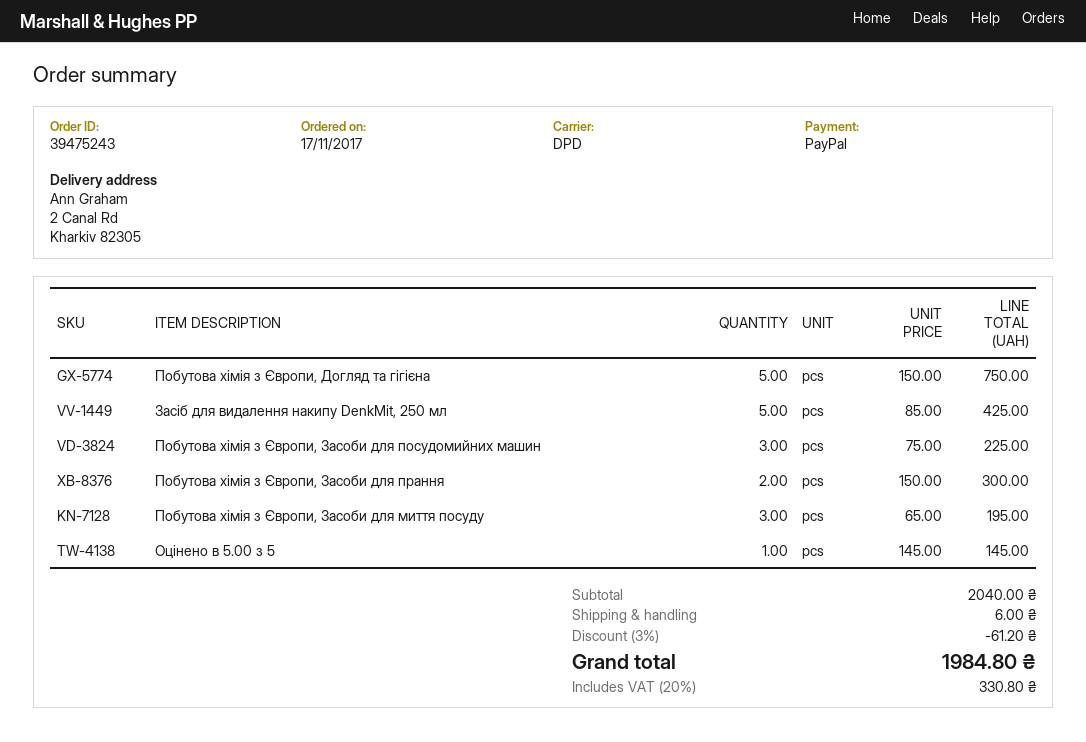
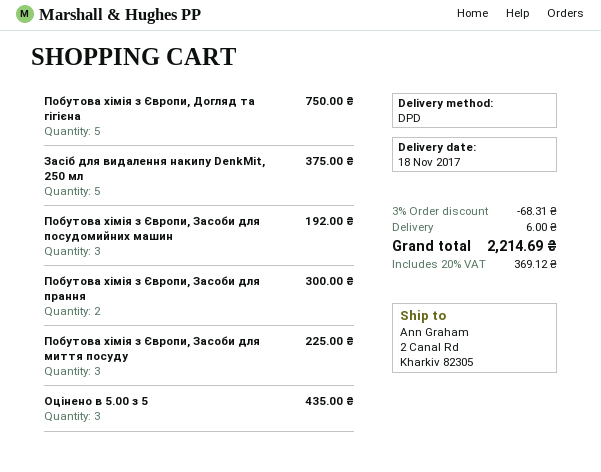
Засіб для видалення накипу DenkMit, 250 мл: 5 for 425.00 -> 5 for 375.00
Побутова хімія з Європи, Засоби для посудомийних машин: 3 for 225.00 -> 3 for 192.00
Побутова хімія з Європи, Засоби для миття посуду: 3 for 195.00 -> 3 for 225.00
Оцінено в 5.00 з 5: 1 for 145.00 -> 3 for 435.00
discount: 3% = 61.20 -> 3% = 68.31
tax: 20% = 330.80 -> 20% = 369.12
total: 1984.80 -> 2214.69

